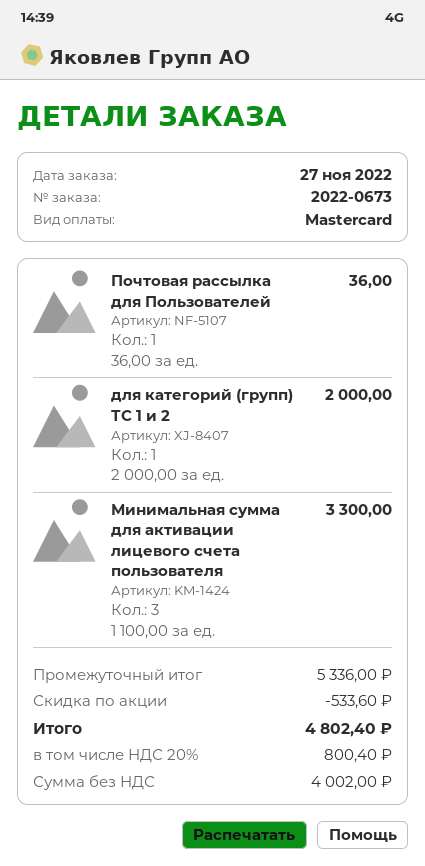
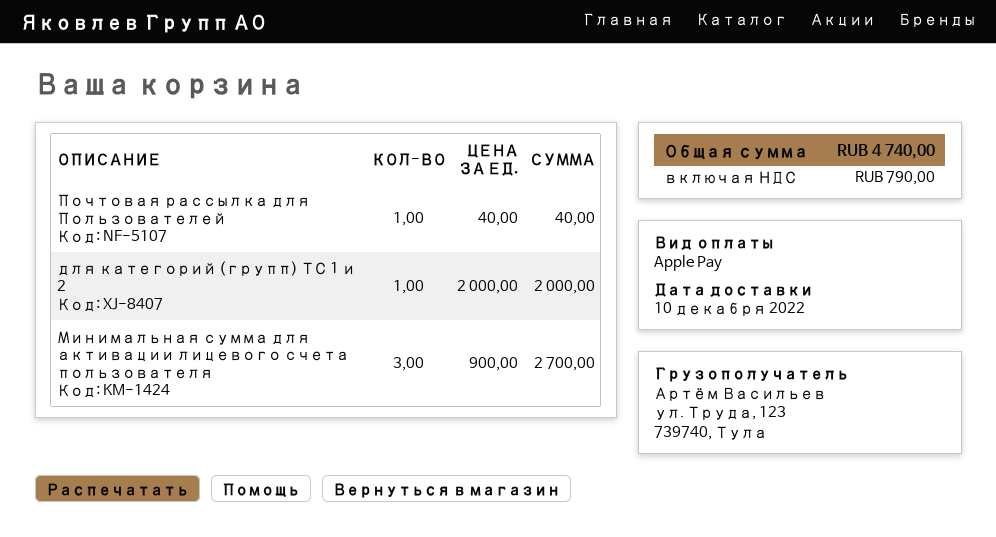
payment method: Mastercard -> Apple Pay
Почтовая рассылка для Пользователей: 1 x 36.00 = 36.00 -> 1 x 40.00 = 40.00
Минимальная сумма для активации лицевого счета пользователя: 3 x 1100.00 = 3300.00 -> 3 x 900.00 = 2700.00
discount: 533.60 -> none
tax: 800.40 -> 790.00
total: 4802.40 -> 4740.00

